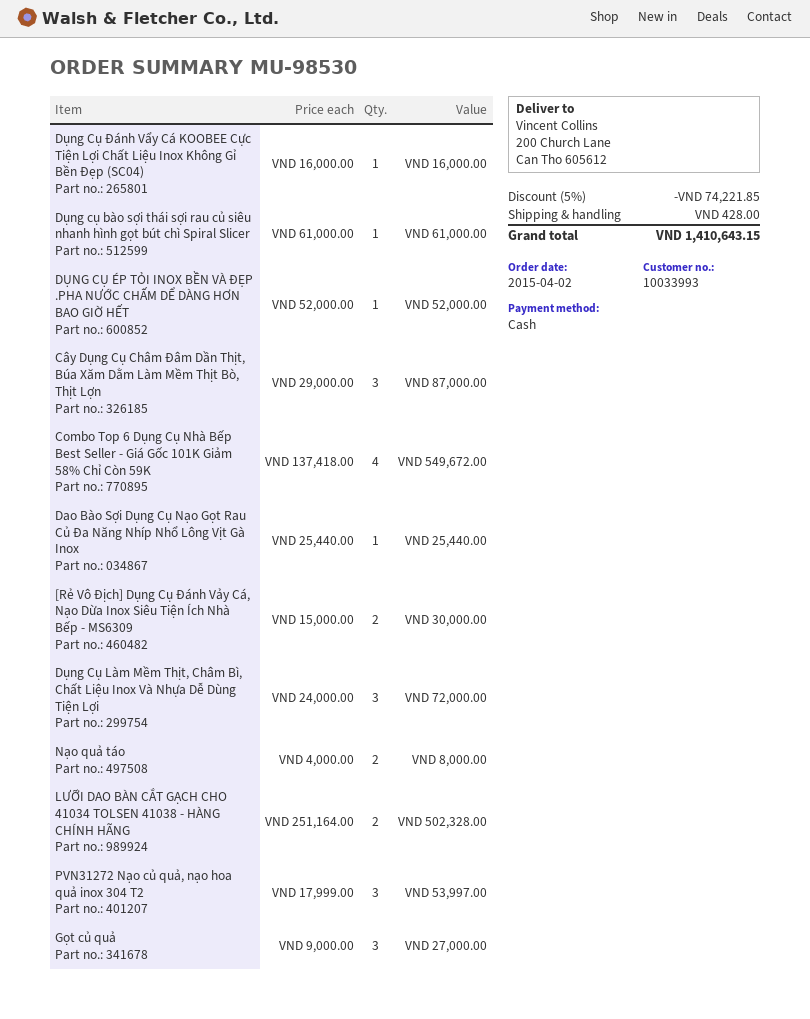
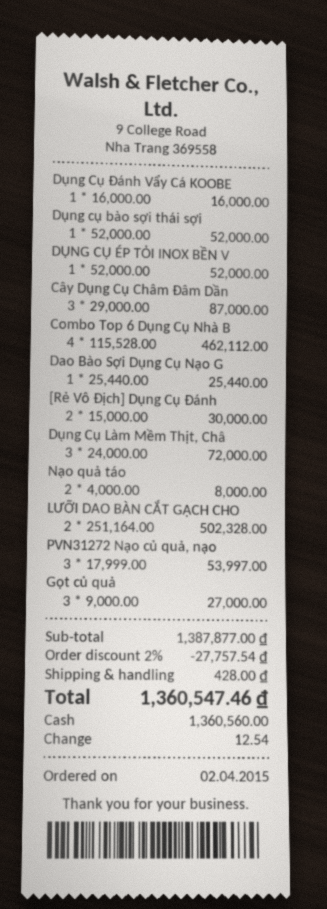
Dụng cụ bào sợi thái sợi rau củ siêu nhanh hình gọt bút chì Spiral Slicer: 1 x 61000.00 = 61000.00 -> 1 x 52000.00 = 52000.00
Combo Top 6 Dụng Cụ Nhà Bếp Best Seller - Giá Gốc 101K Giảm 58% Chỉ Còn 59K: 4 x 137418.00 = 549672.00 -> 4 x 115528.00 = 462112.00
discount: 5% = 74221.85 -> 2% = 27757.54
total: 1410643.15 -> 1360547.46

